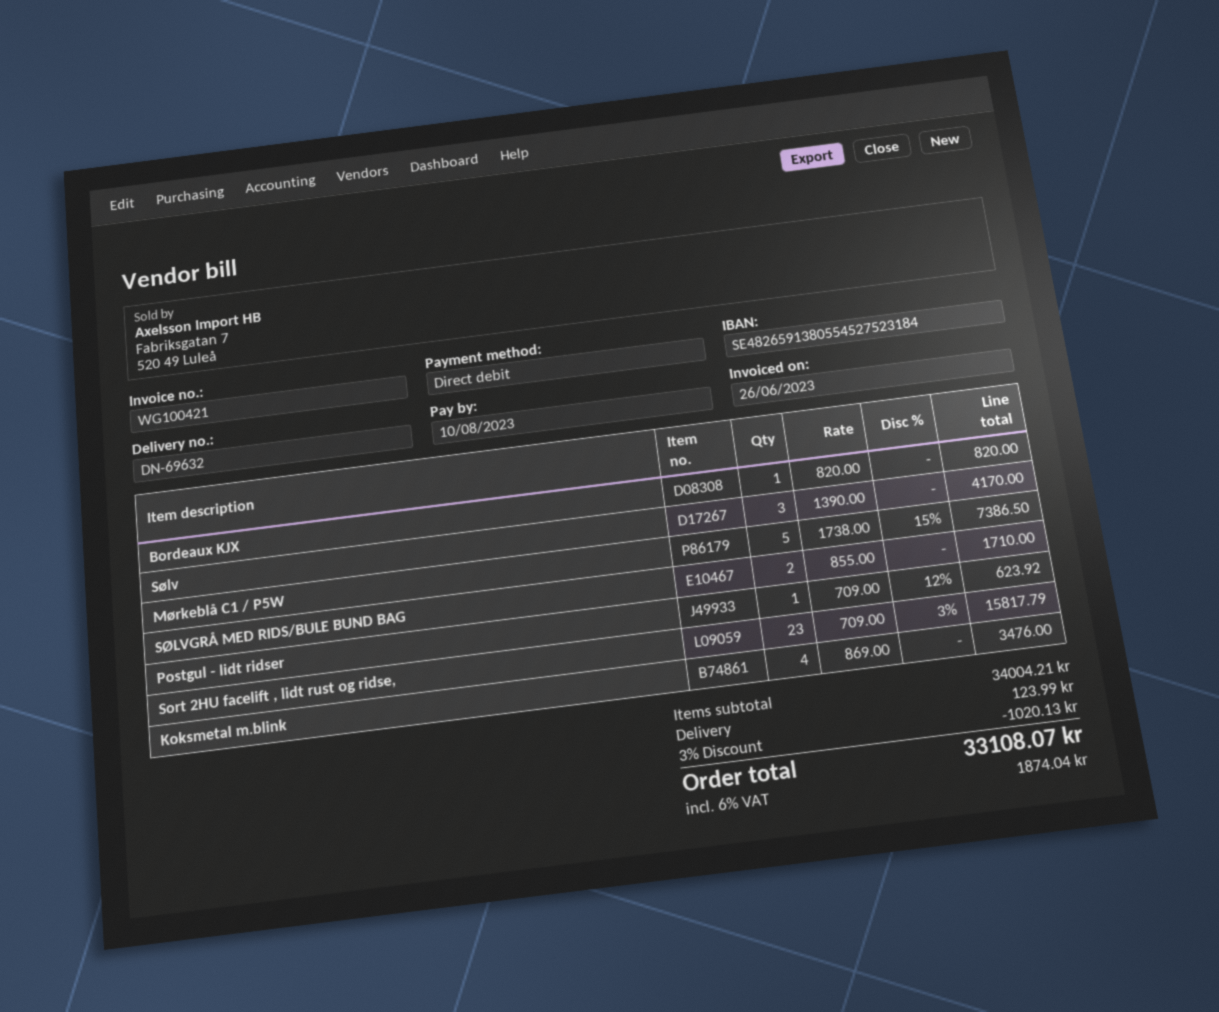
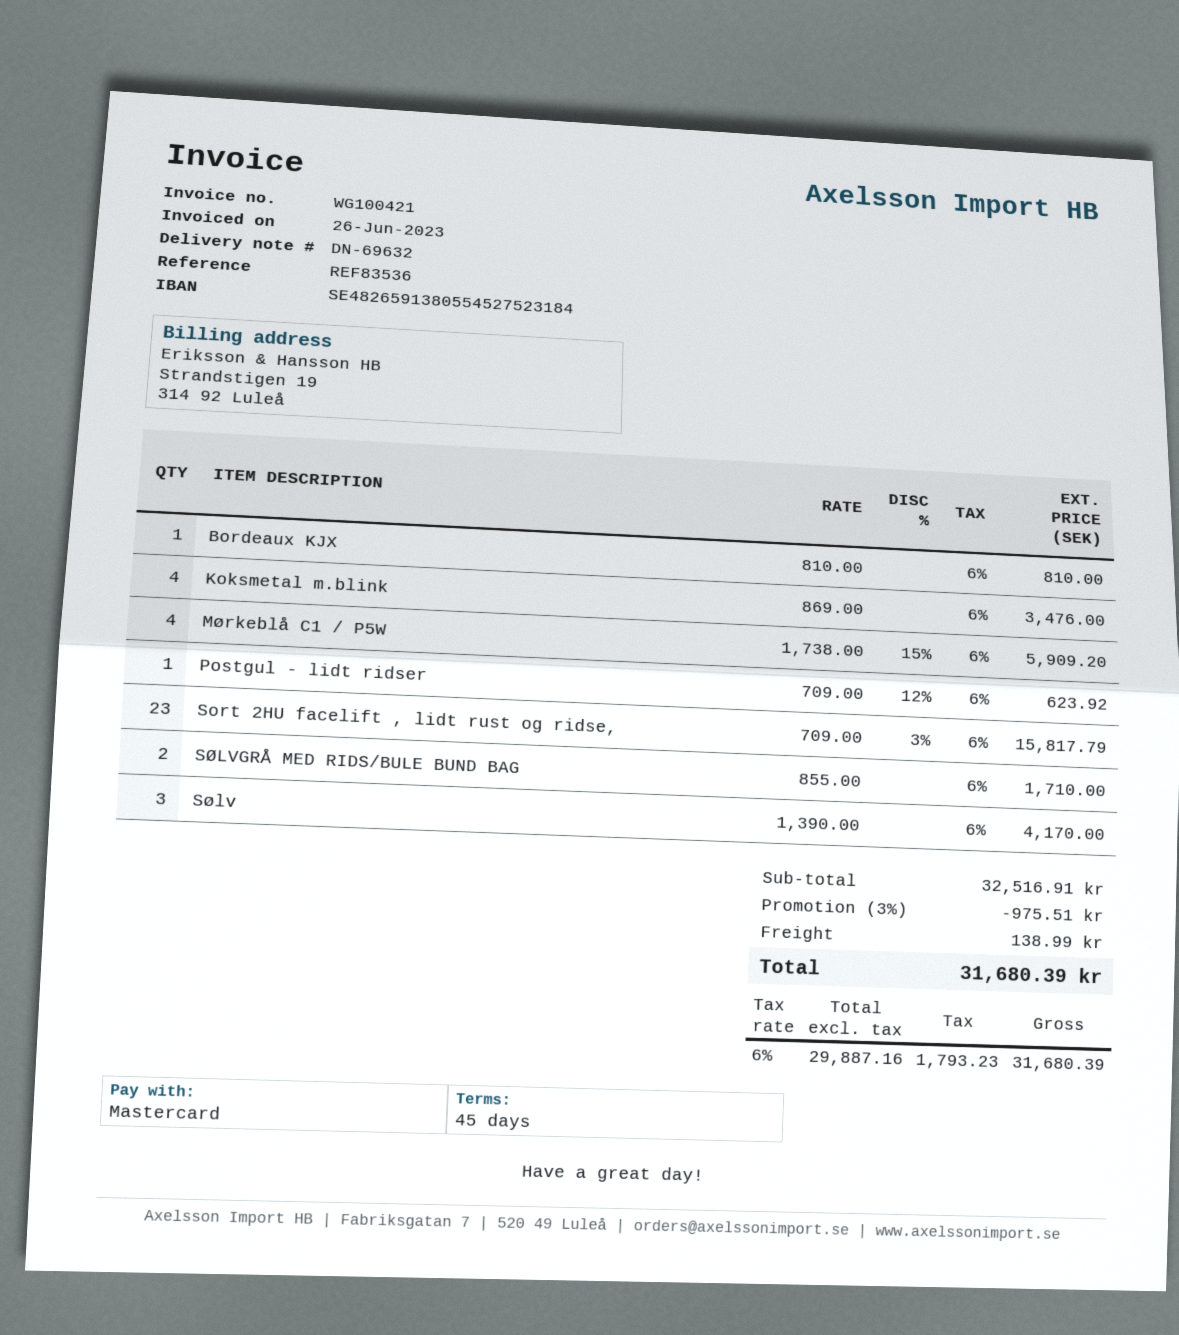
payment method: direct debit -> Mastercard
Bordeaux KJX: 1 x 820.00 = 820.00 -> 1 x 810.00 = 810.00
Mørkeblå C1 / P5W: 5 x 1738.00 - 15% = 7386.50 -> 4 x 1738.00 - 15% = 5909.20
subtotal: 34004.21 -> 32516.91
discount: 3% = 1020.13 -> 3% = 975.51
shipping: 123.99 -> 138.99
tax: 6% = 1874.04 -> 6% = 1793.23
total: 33108.07 -> 31680.39

